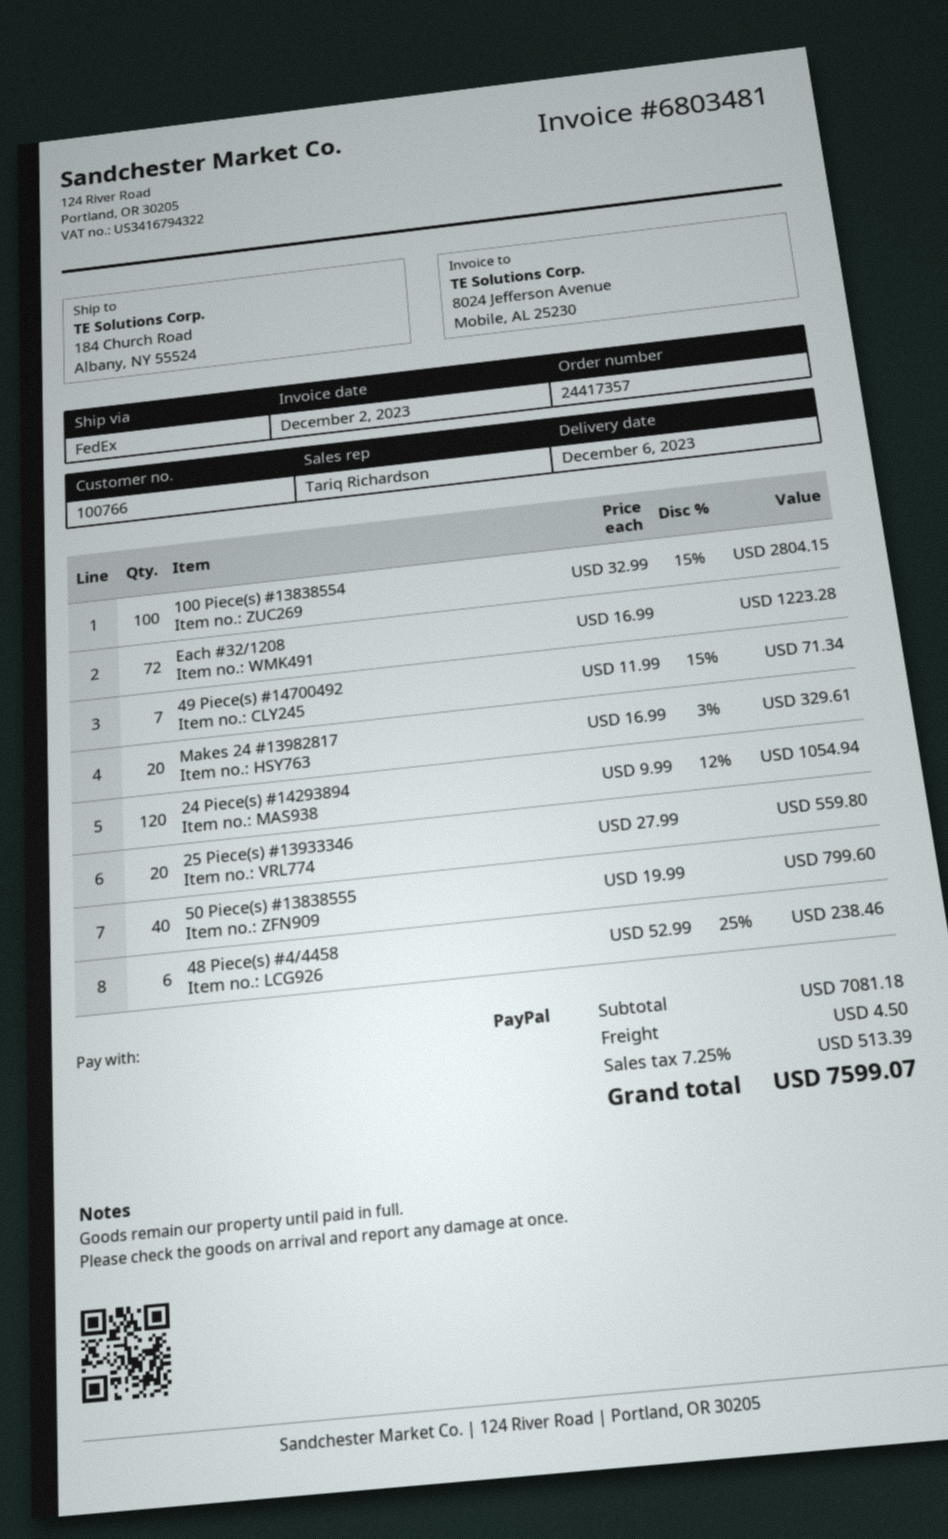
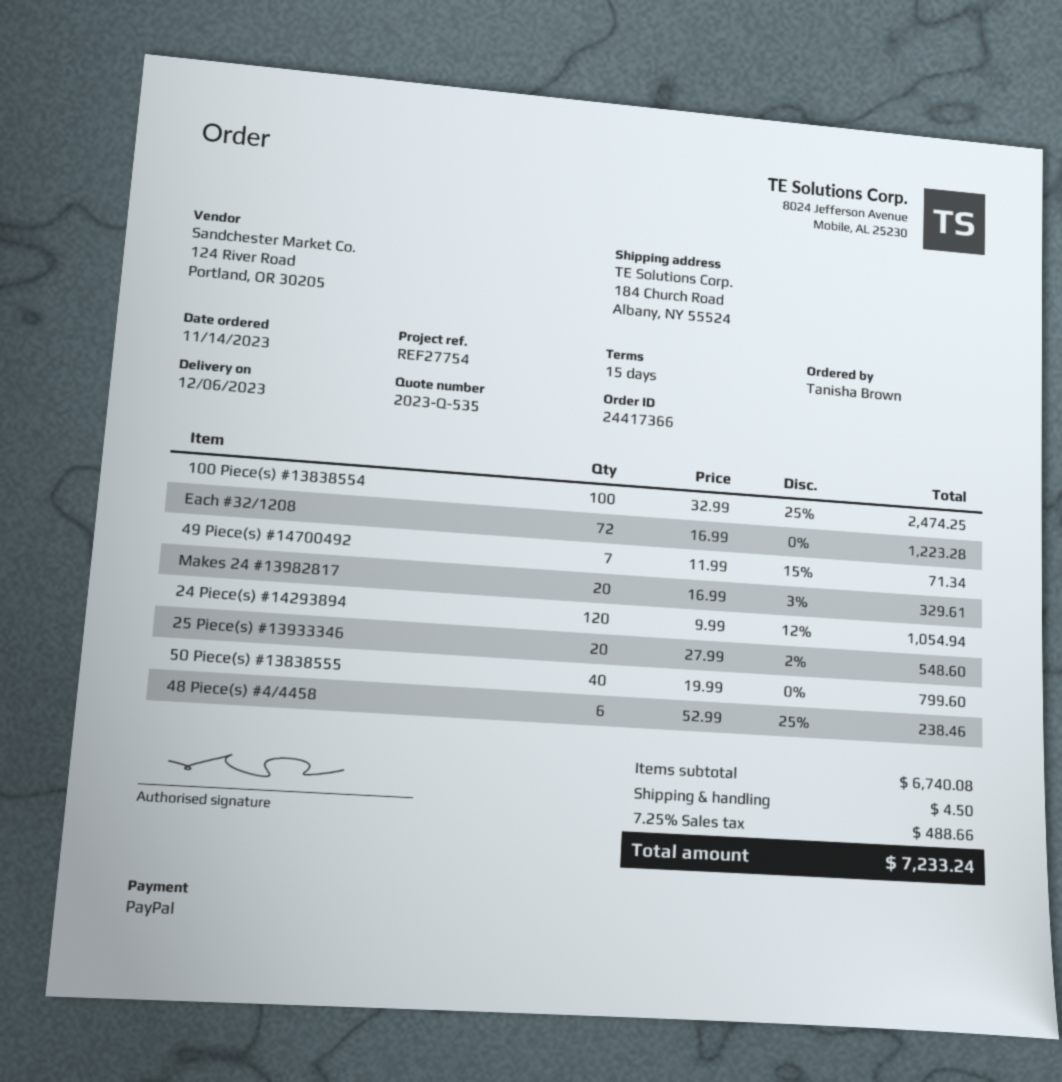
order number: 24417357 -> 24417366
100 Piece(s) #13838554: 100 x 32.99 - 15% = 2804.15 -> 100 x 32.99 - 25% = 2474.25
25 Piece(s) #13933346: 20 x 27.99 = 559.80 -> 20 x 27.99 - 2% = 548.60
subtotal: 7081.18 -> 6740.08
tax: 7.25% = 513.39 -> 7.25% = 488.66
total: 7599.07 -> 7233.24

